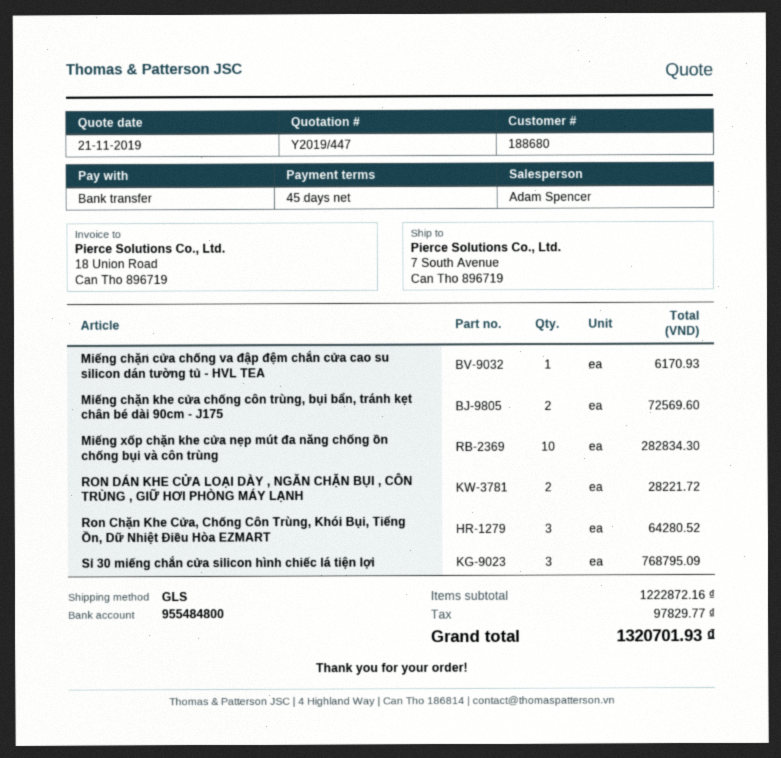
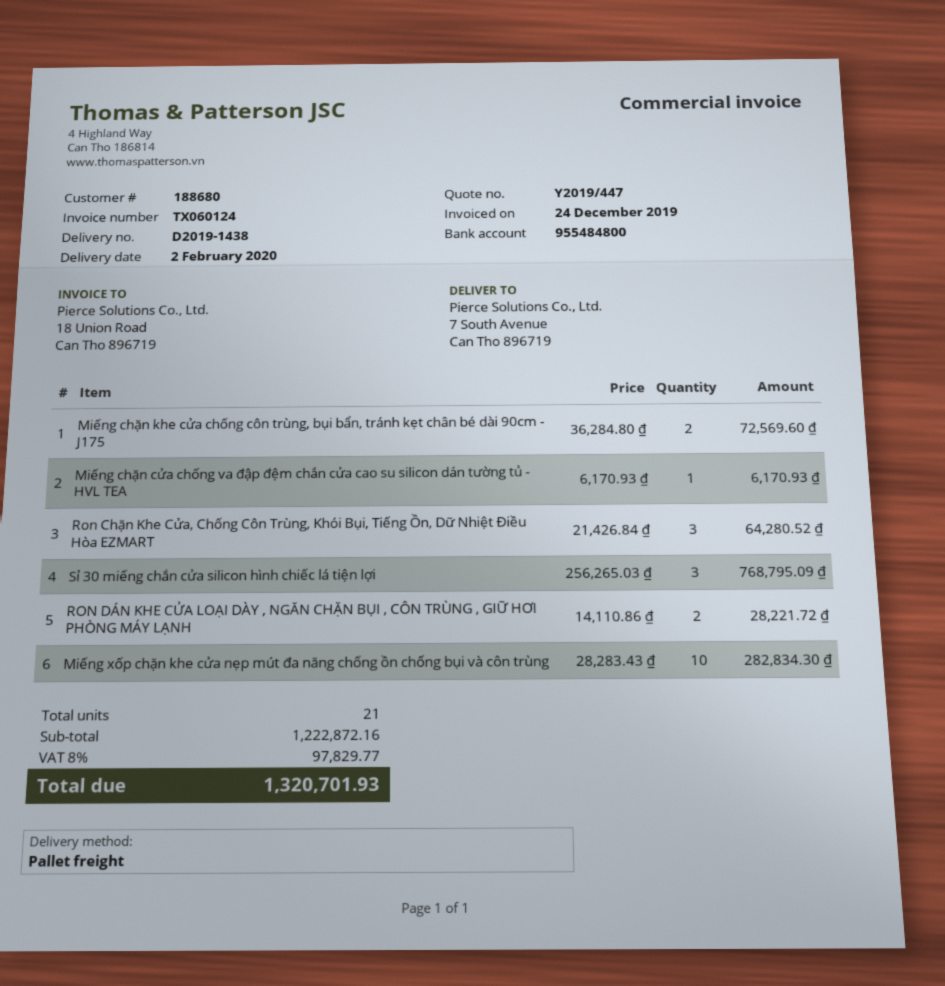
shipping method: GLS -> pallet freight

